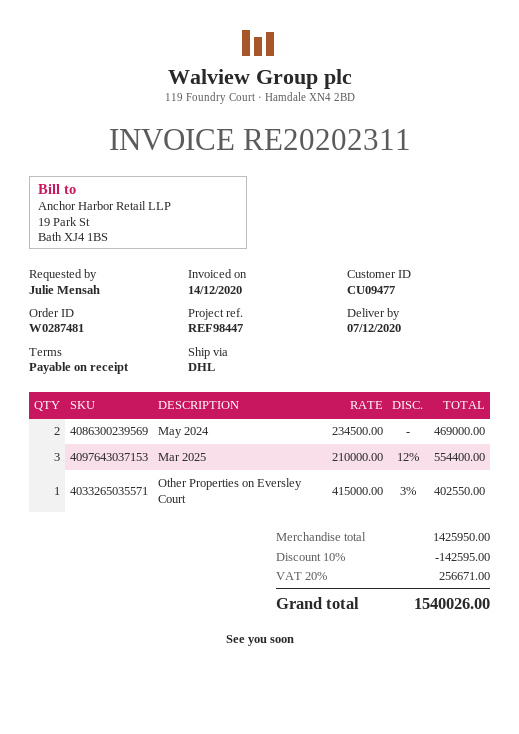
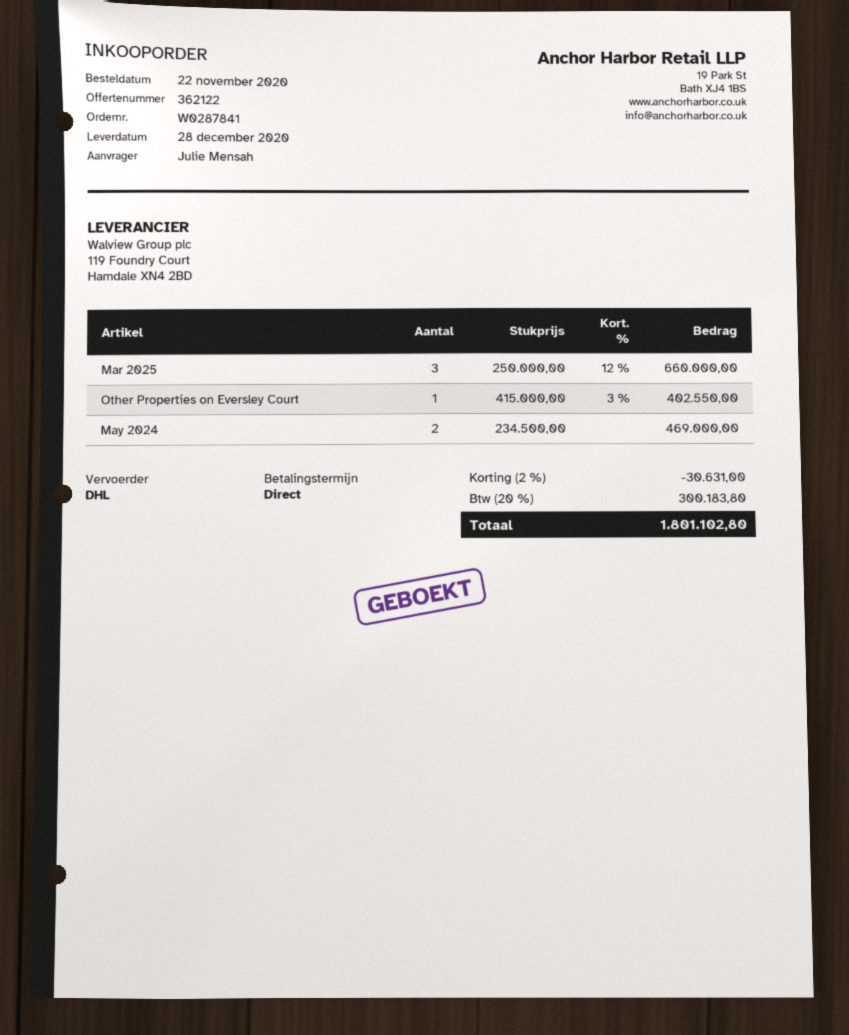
order number: W0287481 -> W0287841
delivery date: 2020-12-07 -> 2020-12-28
Mar 2025: 3 x 210000.00 - 12% = 554400.00 -> 3 x 250000.00 - 12% = 660000.00
discount: 10% = 142595.00 -> 2% = 30631.00
tax: 20% = 256671.00 -> 20% = 300183.80
total: 1540026.00 -> 1801102.80

